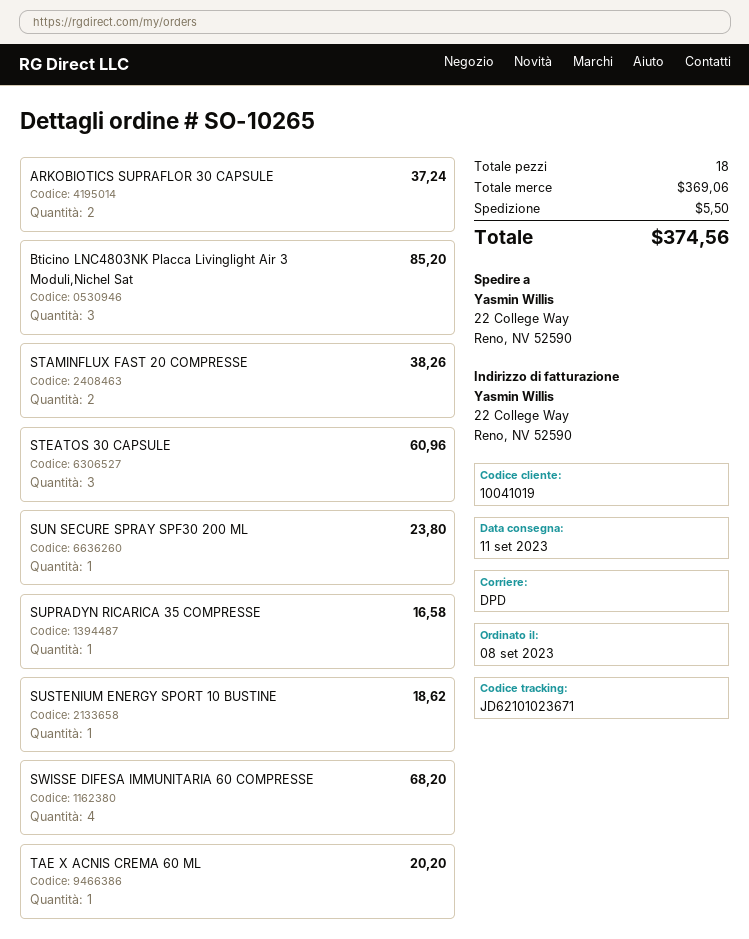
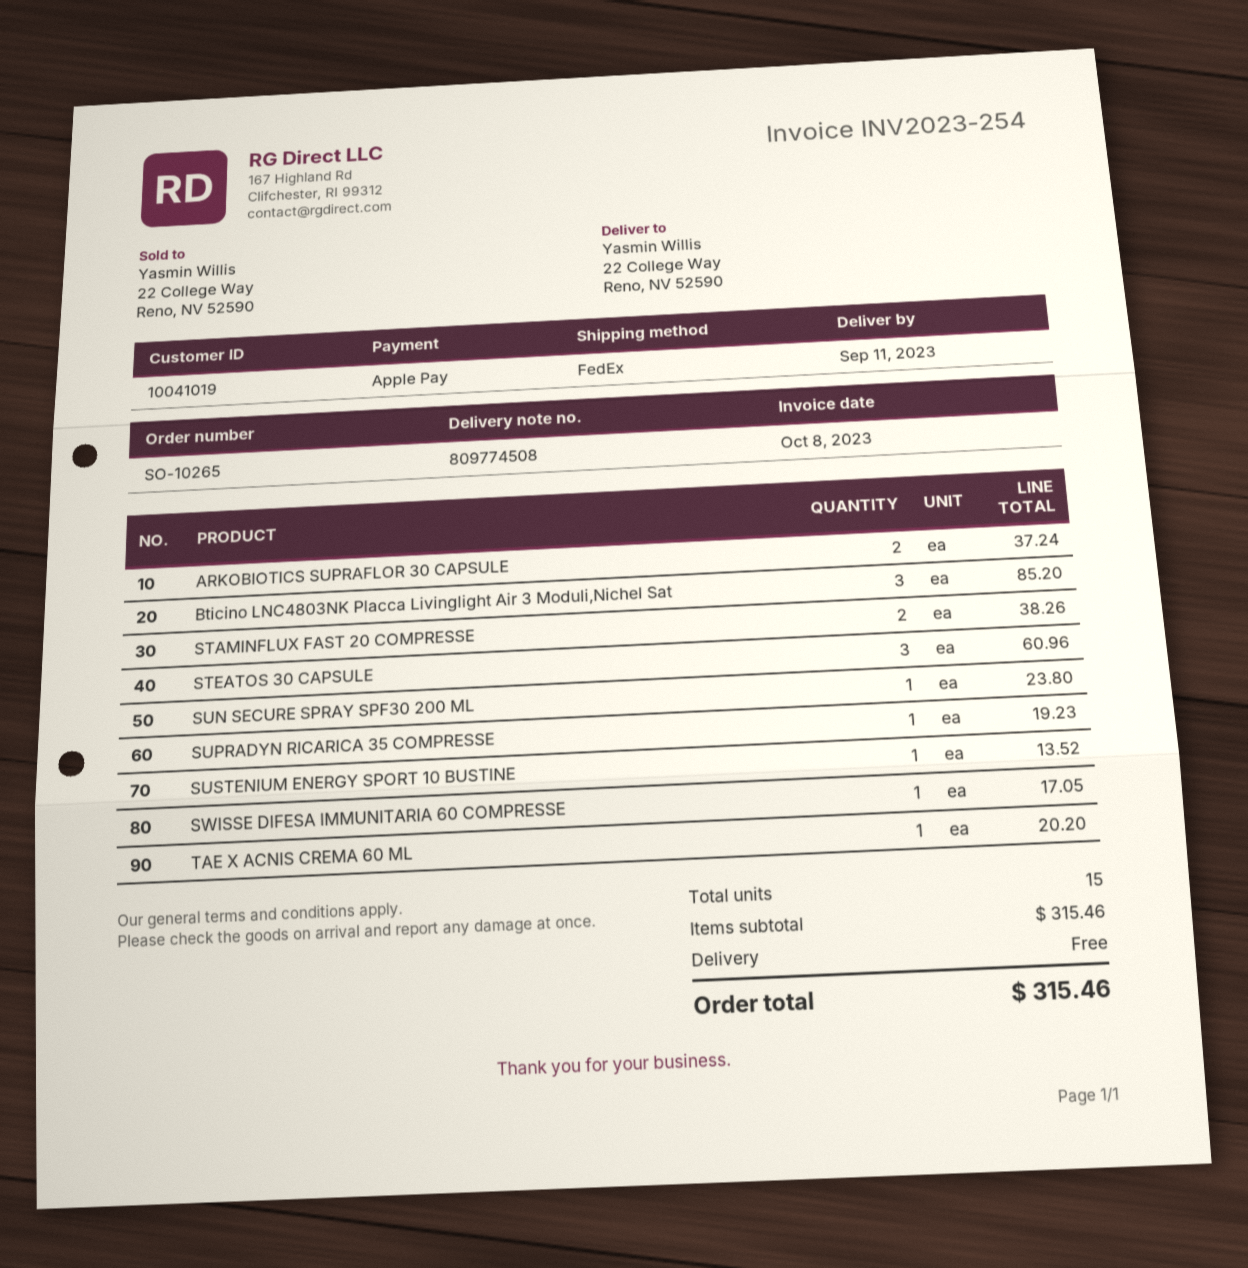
shipping method: DPD -> FedEx
SUPRADYN RICARICA 35 COMPRESSE: 1 for 16.58 -> 1 for 19.23
SUSTENIUM ENERGY SPORT 10 BUSTINE: 1 for 18.62 -> 1 for 13.52
SWISSE DIFESA IMMUNITARIA 60 COMPRESSE: 4 for 68.20 -> 1 for 17.05
total quantity: 18 -> 15
subtotal: 369.06 -> 315.46
shipping: 5.50 -> 0.00
total: 374.56 -> 315.46

